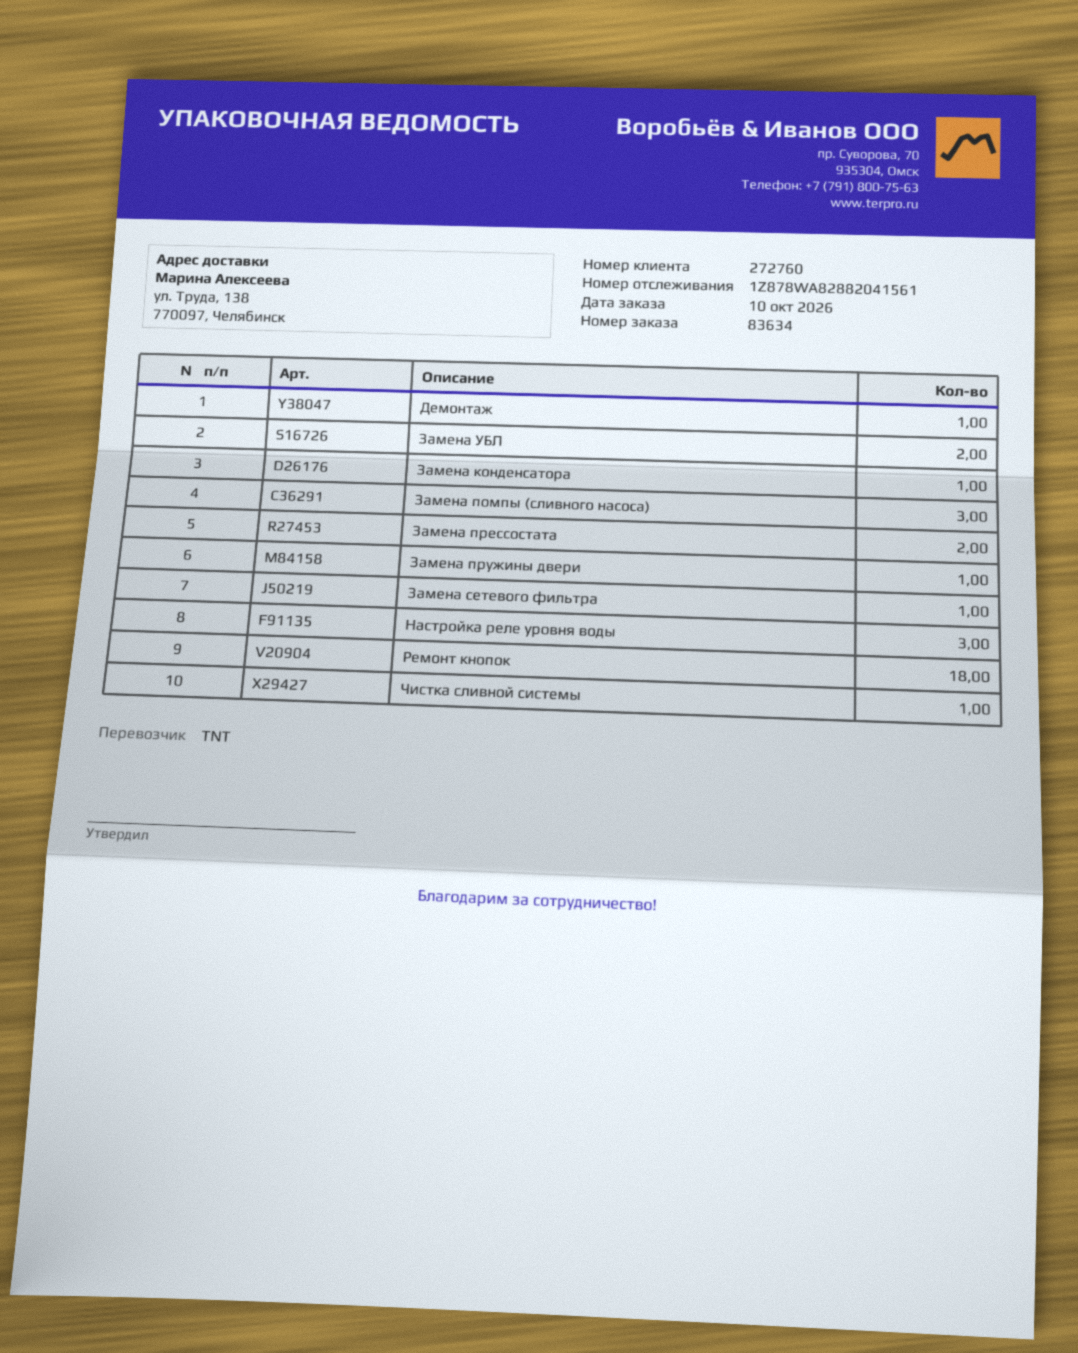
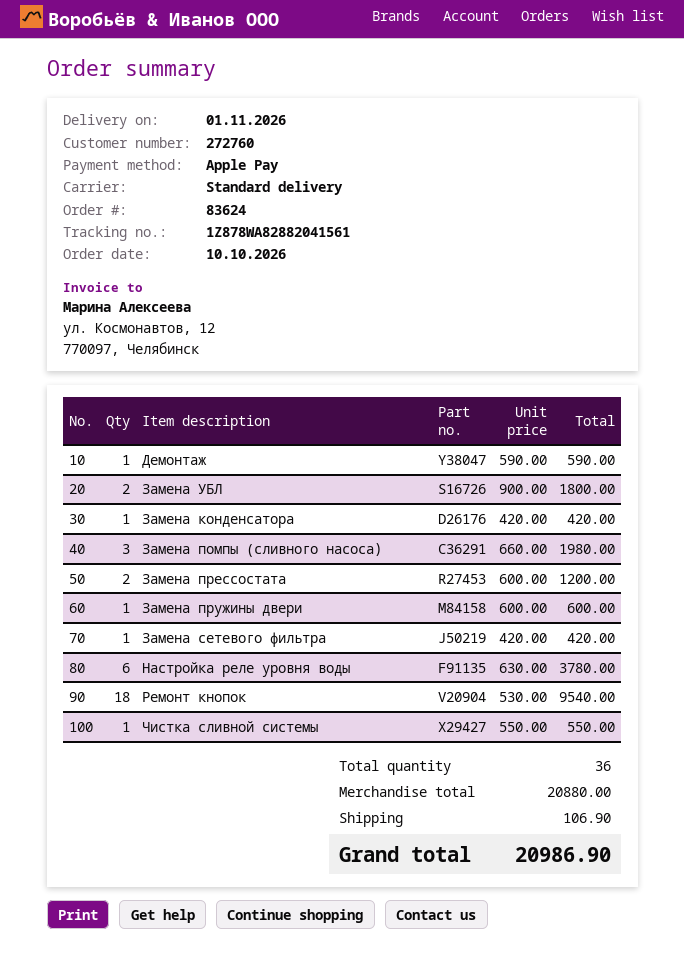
order number: 83634 -> 83624
shipping method: TNT -> standard
Настройка реле уровня воды: 3 -> 6

